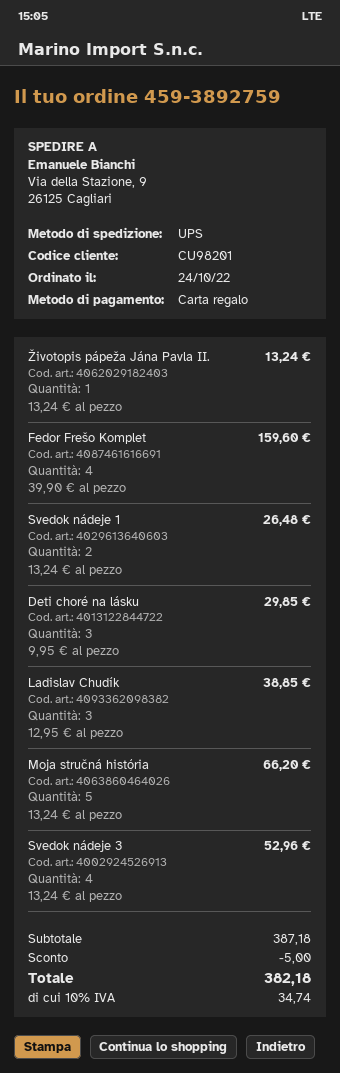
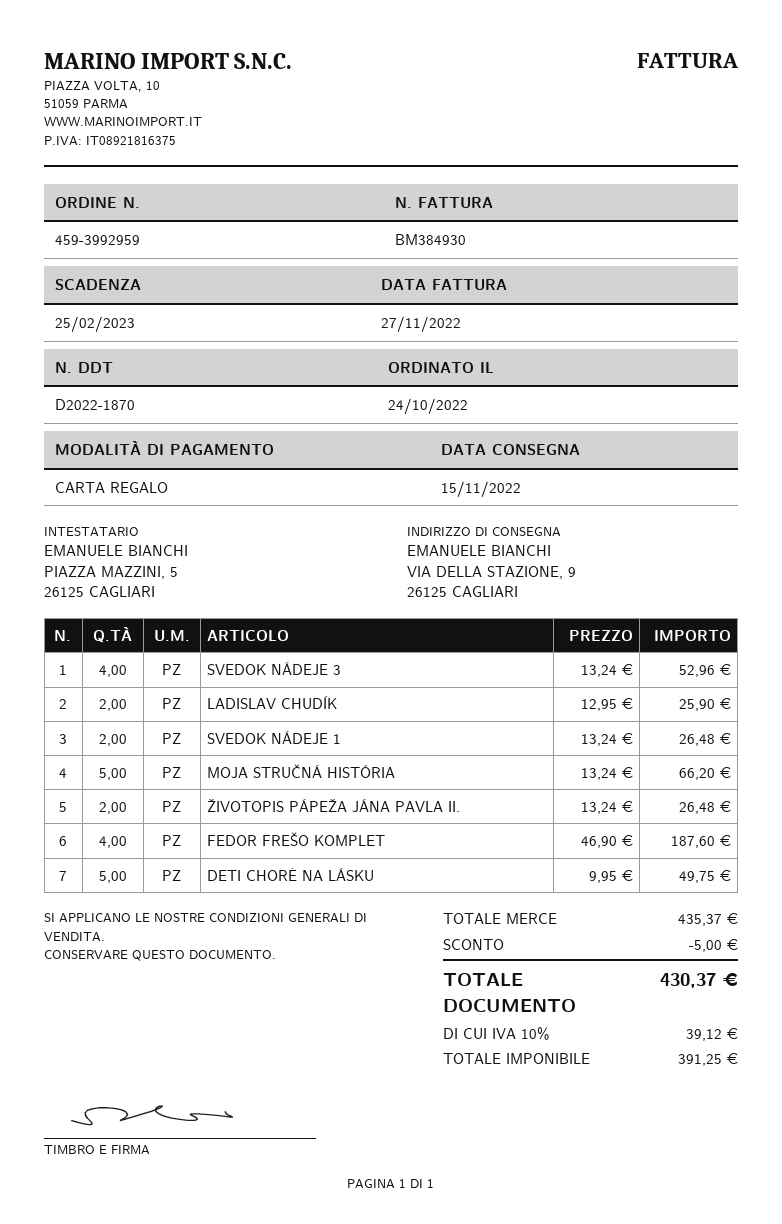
order number: 459-3892759 -> 459-3992959
Životopis pápeža Jána Pavla II.: 1 x 13.24 = 13.24 -> 2 x 13.24 = 26.48
Fedor Frešo Komplet: 4 x 39.90 = 159.60 -> 4 x 46.90 = 187.60
Deti choré na lásku: 3 x 9.95 = 29.85 -> 5 x 9.95 = 49.75
Ladislav Chudík: 3 x 12.95 = 38.85 -> 2 x 12.95 = 25.90
subtotal: 387.18 -> 435.37
tax: 10% = 34.74 -> 10% = 39.12
total: 382.18 -> 430.37

